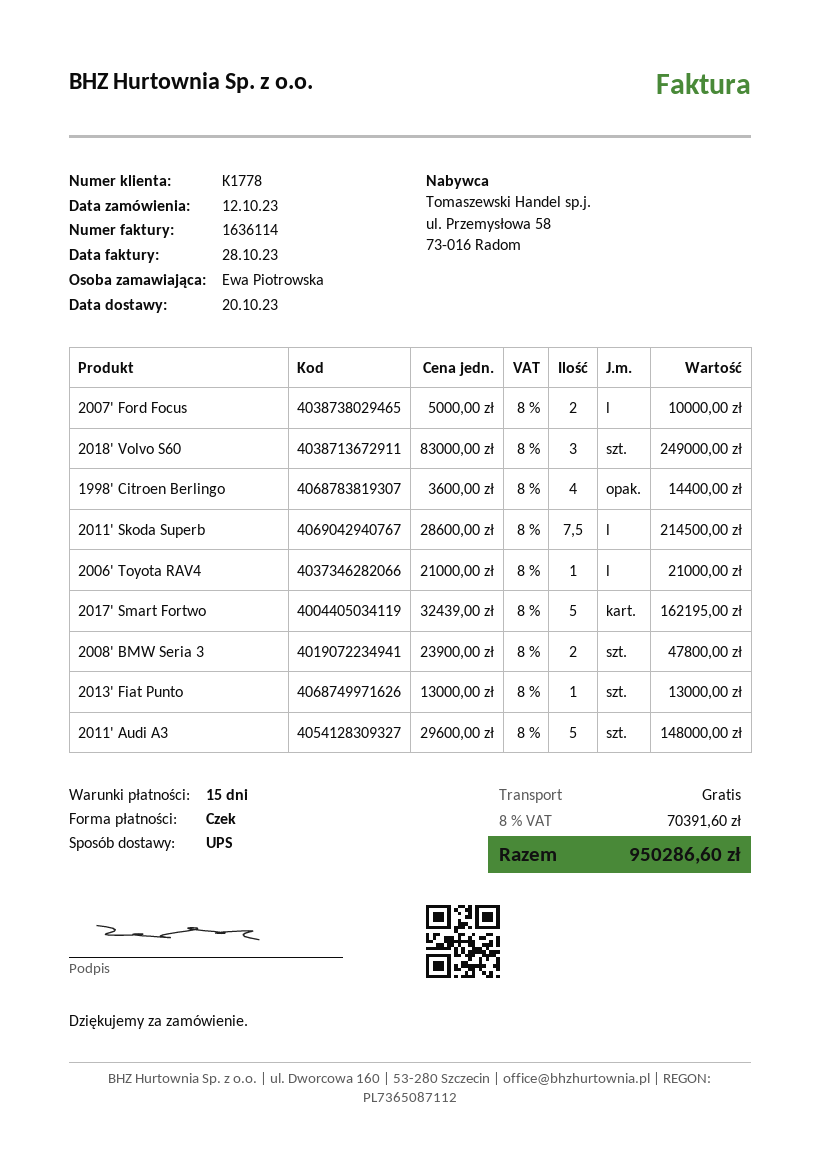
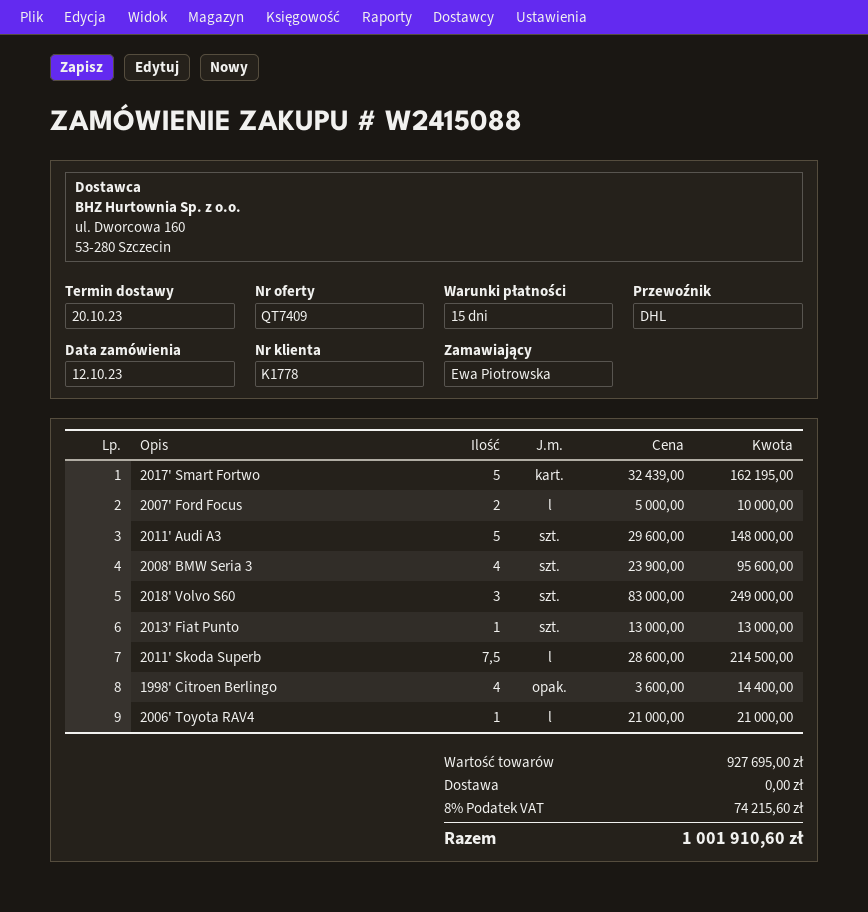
shipping method: UPS -> DHL
2008' BMW Seria 3: 2 x 23900.00 = 47800.00 -> 4 x 23900.00 = 95600.00
tax: 8% = 70391.60 -> 8% = 74215.60
total: 950286.60 -> 1001910.60

